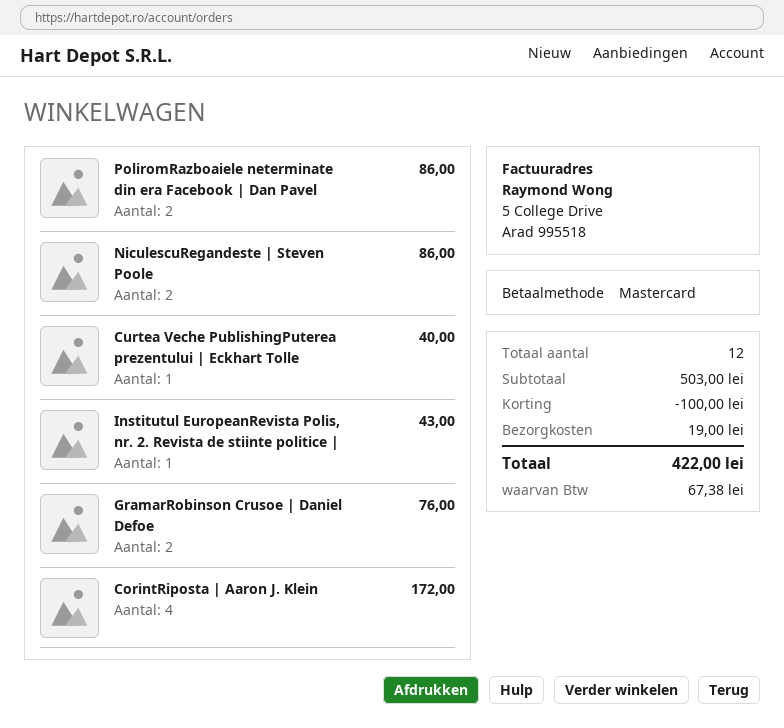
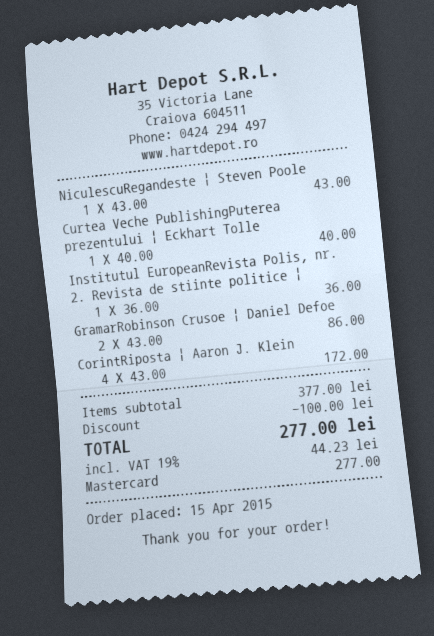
PoliromRazboaiele neterminate din era Facebook | Dan Pavel: 2 for 86.00 -> none
NiculescuRegandeste | Steven Poole: 2 for 86.00 -> 1 for 43.00
Institutul EuropeanRevista Polis, nr. 2. Revista de stiinte politice |: 1 for 43.00 -> 1 for 36.00
GramarRobinson Crusoe | Daniel Defoe: 2 for 76.00 -> 2 for 86.00
subtotal: 503.00 -> 377.00
shipping: 19.00 -> none
tax: 67.38 -> 44.23
total: 422.00 -> 277.00

